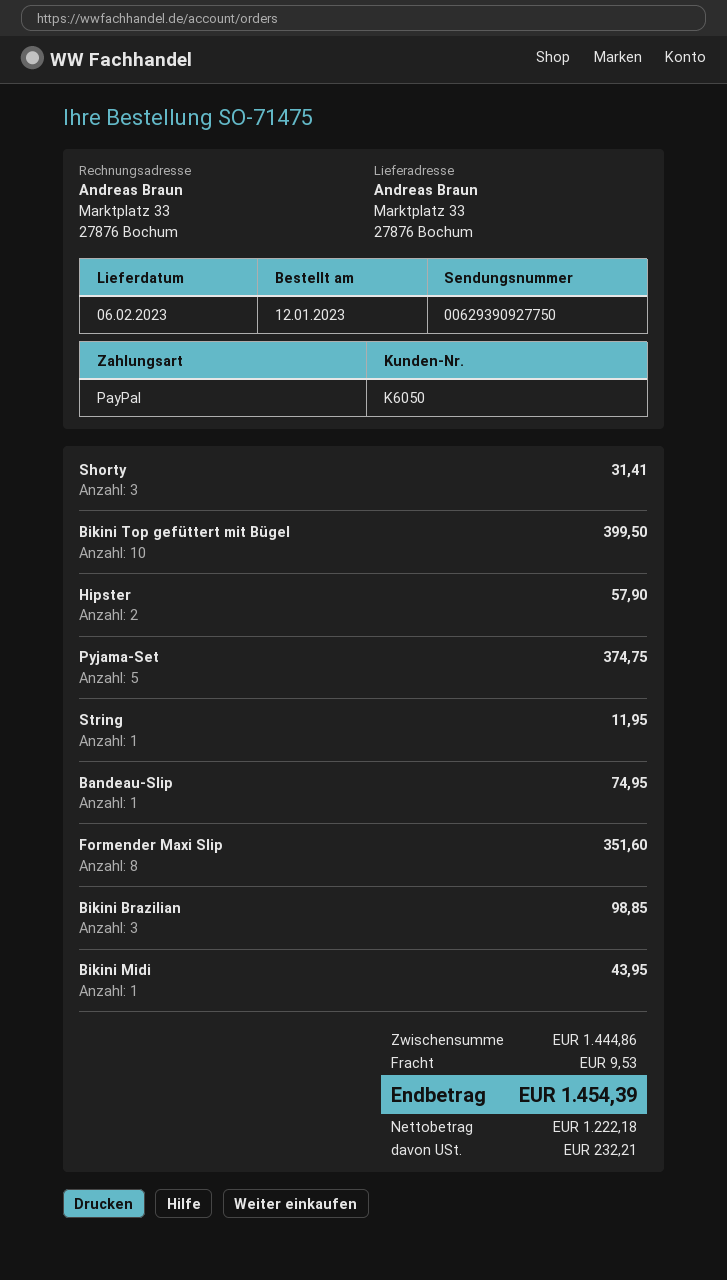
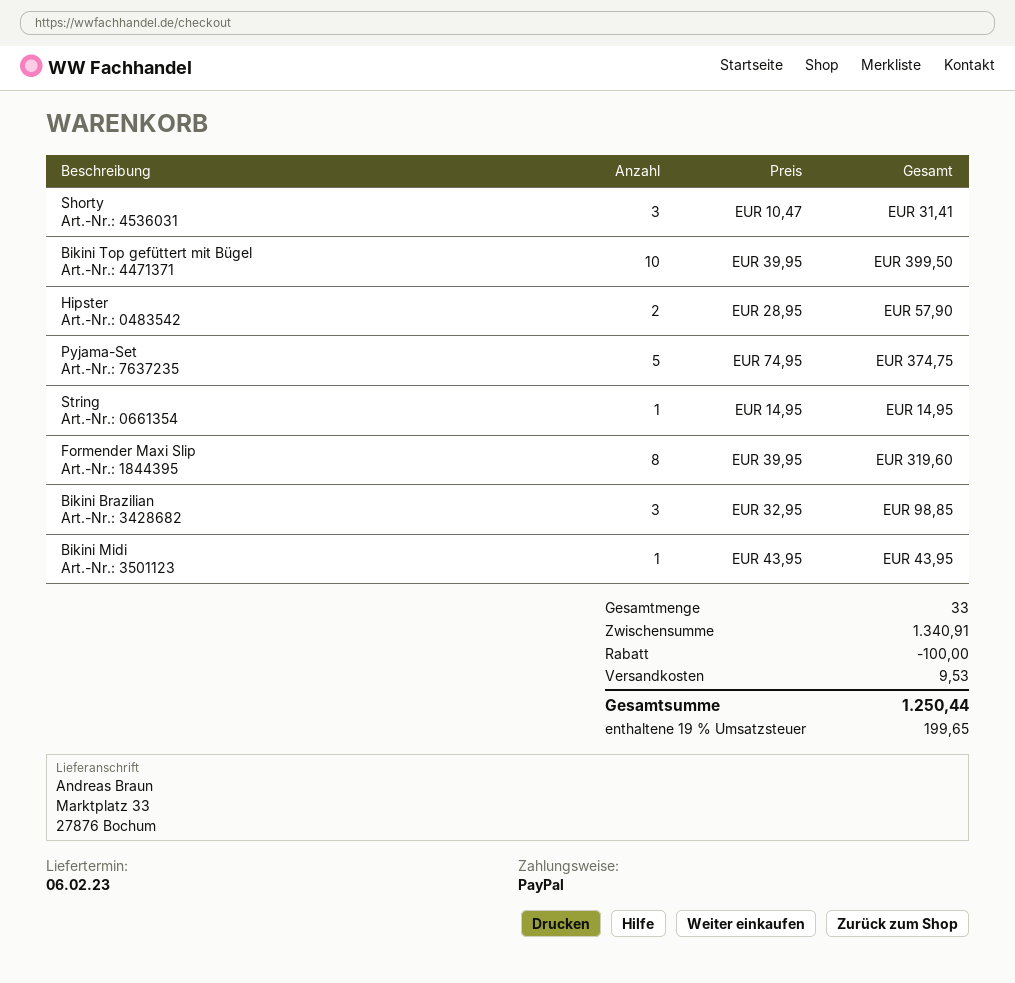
String: 1 for 11.95 -> 1 for 14.95
Bandeau-Slip: 1 for 74.95 -> none
Formender Maxi Slip: 8 for 351.60 -> 8 for 319.60
subtotal: 1444.86 -> 1340.91
discount: none -> 100.00
tax: 232.21 -> 199.65
total: 1454.39 -> 1250.44

